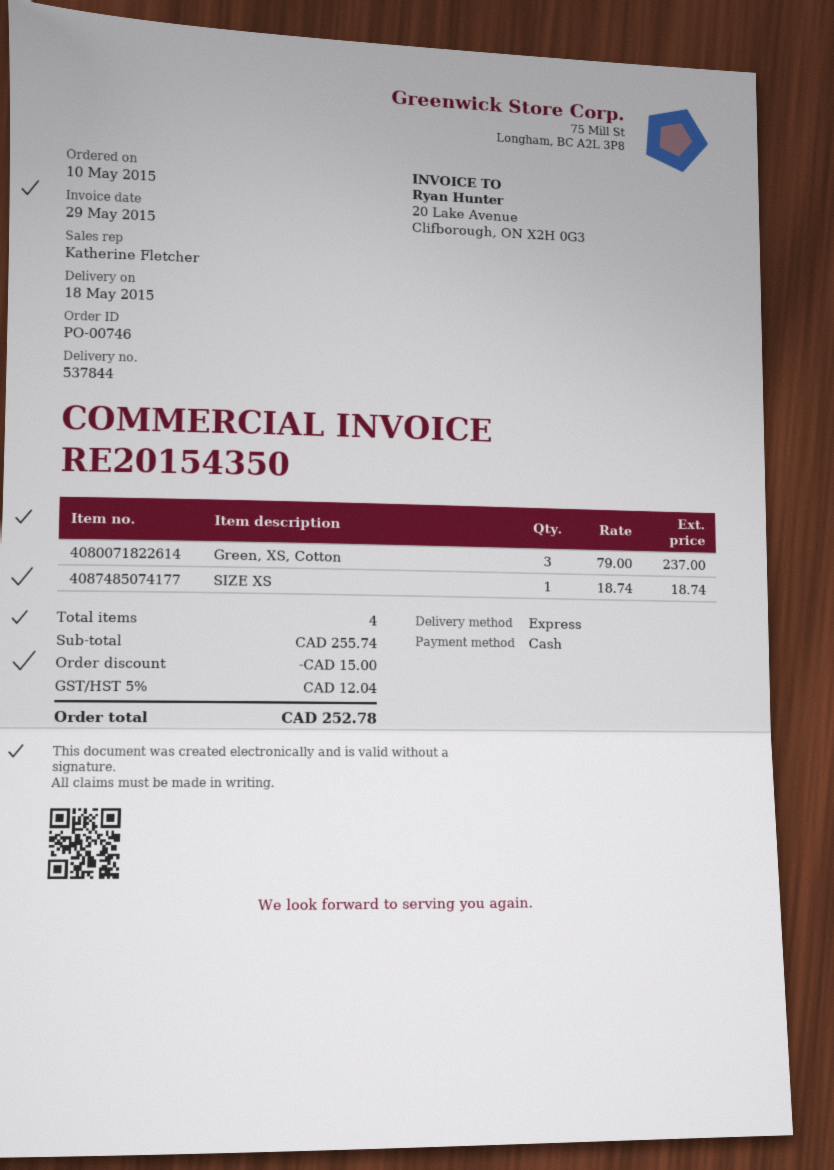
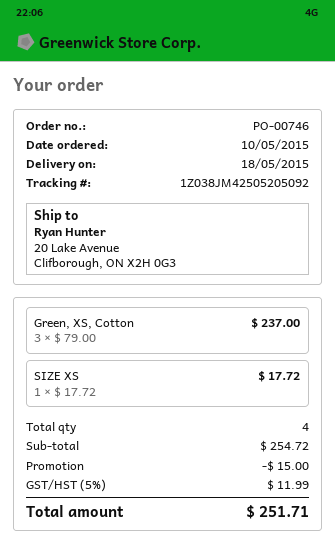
SIZE XS: 1 x 18.74 = 18.74 -> 1 x 17.72 = 17.72
subtotal: 255.74 -> 254.72
tax: 5% = 12.04 -> 5% = 11.99
total: 252.78 -> 251.71

